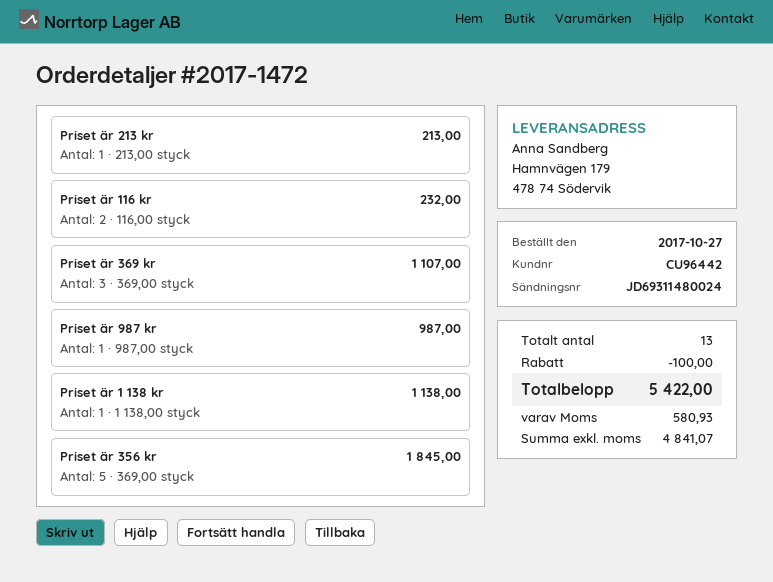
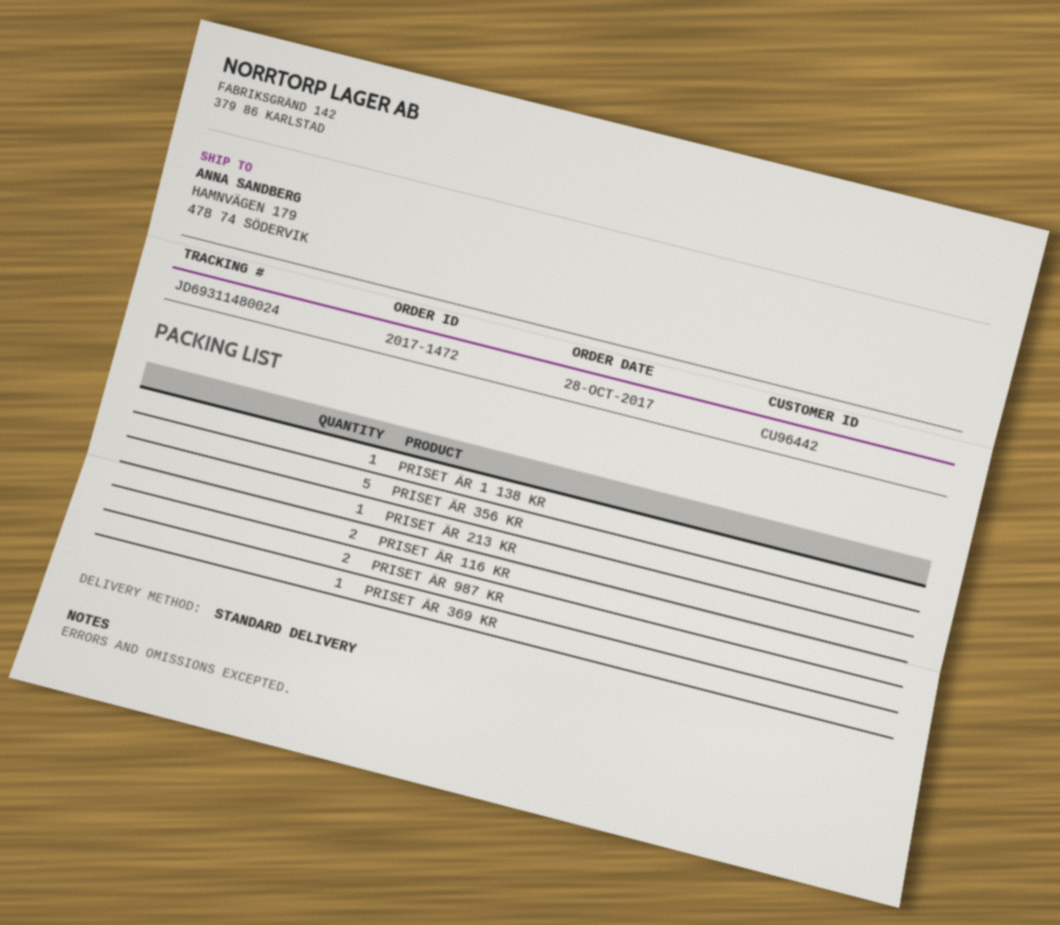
order date: 2017-10-27 -> 2017-10-28
Priset är 369 kr: 3 -> 1
Priset är 987 kr: 1 -> 2

